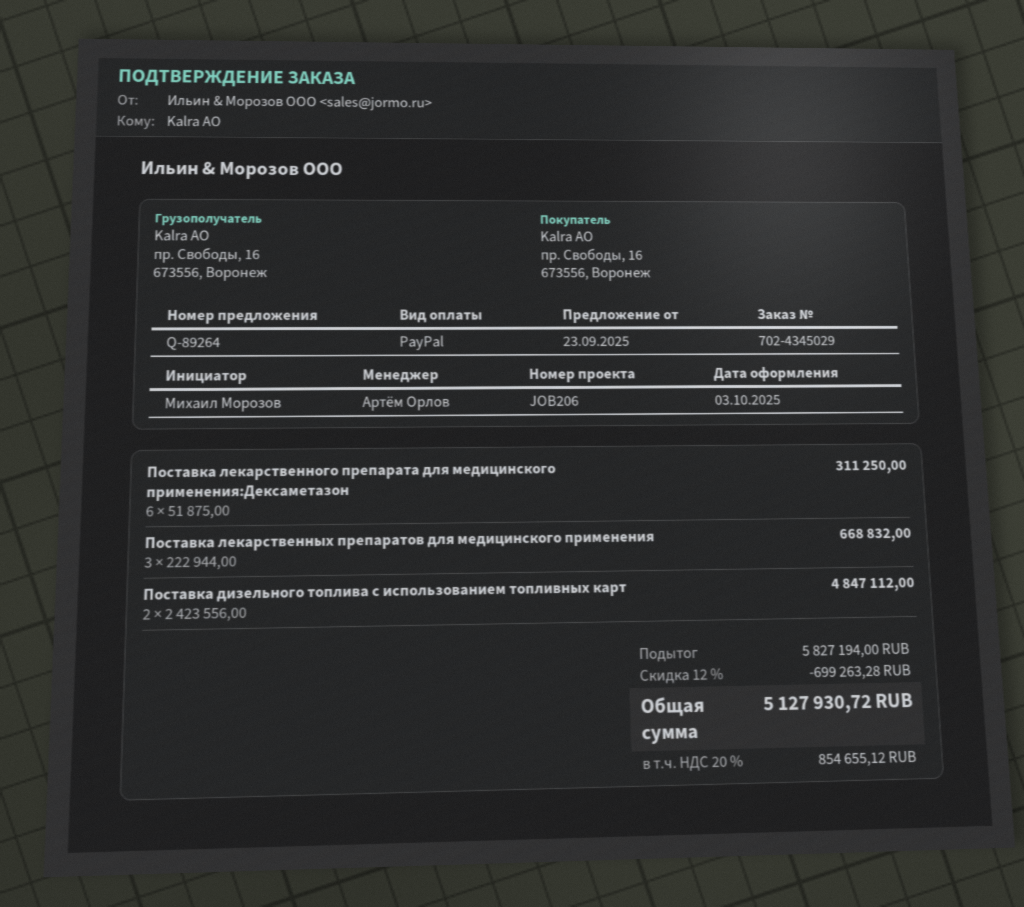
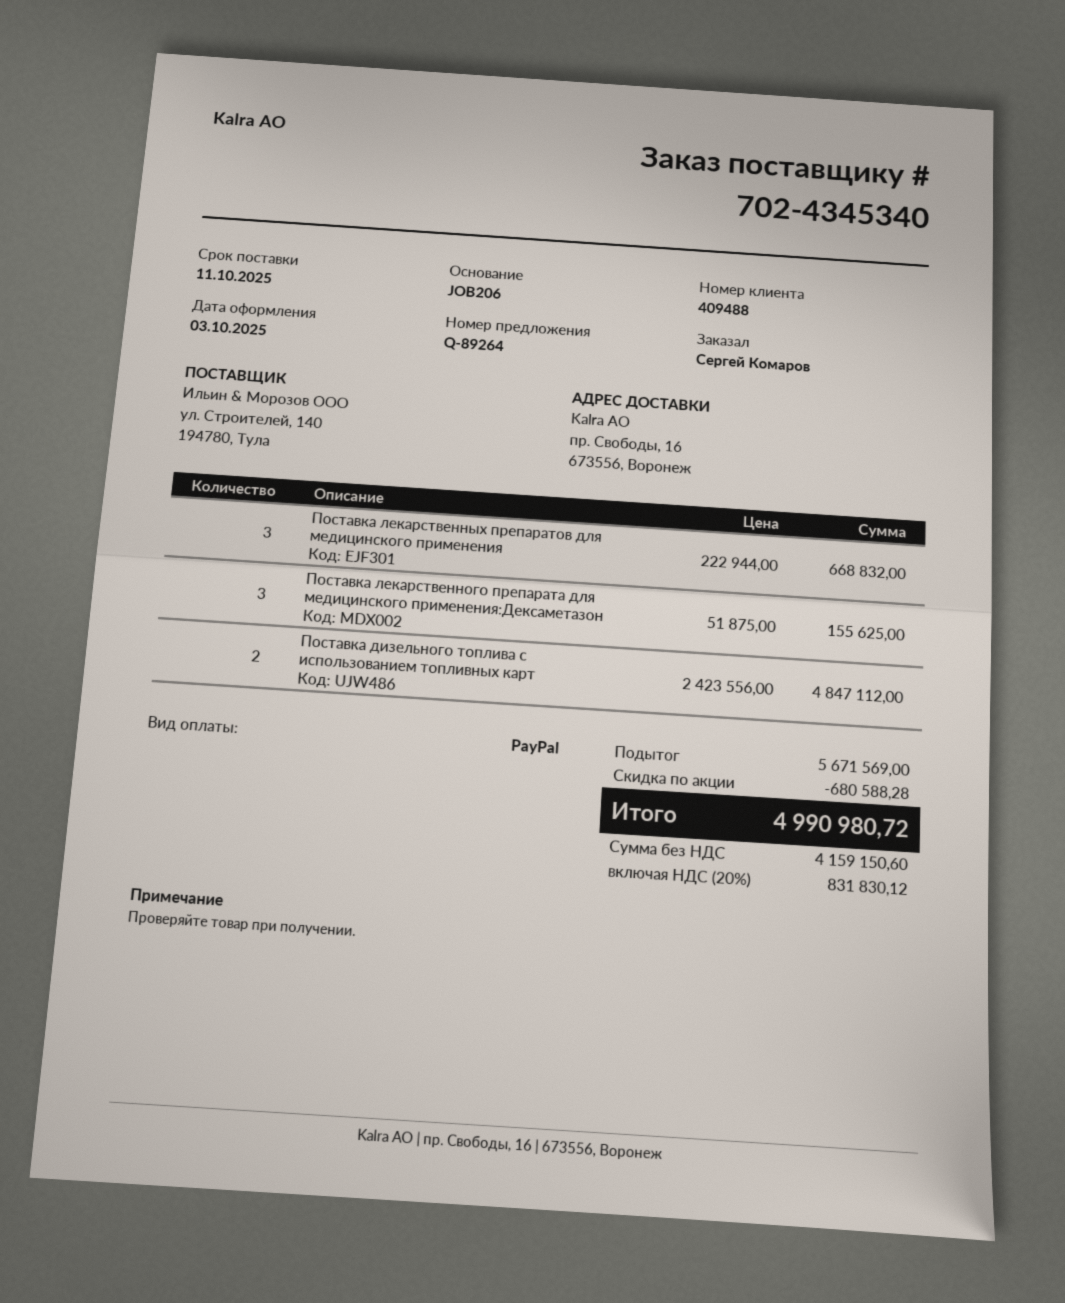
order number: 702-4345029 -> 702-4345340
ordered by: Михаил Морозов -> Сергей Комаров
Поставка лекарственного препарата для медицинского применения:Дексаметазон: 6 x 51875.00 = 311250.00 -> 3 x 51875.00 = 155625.00
subtotal: 5827194.00 -> 5671569.00
discount: 699263.28 -> 680588.28
tax: 20% = 854655.12 -> 20% = 831830.12
total: 5127930.72 -> 4990980.72

